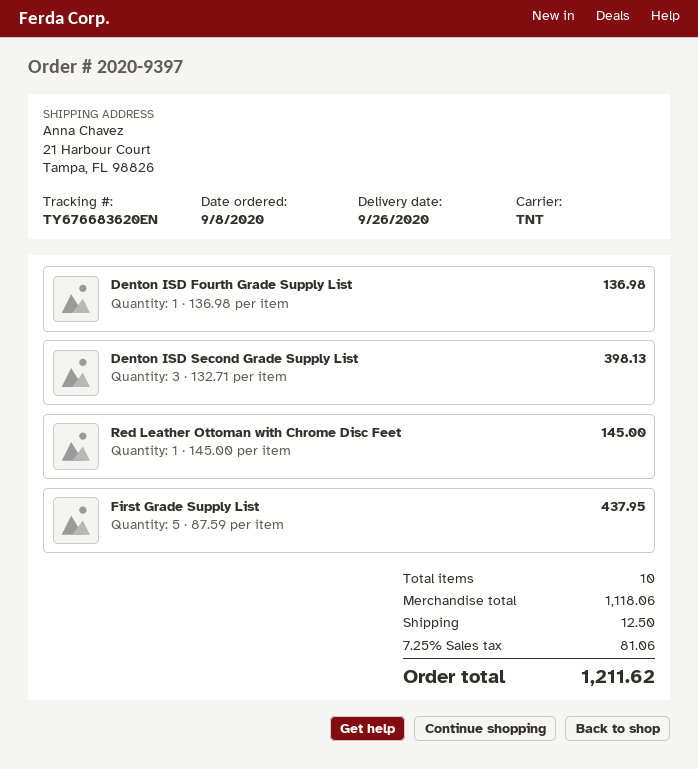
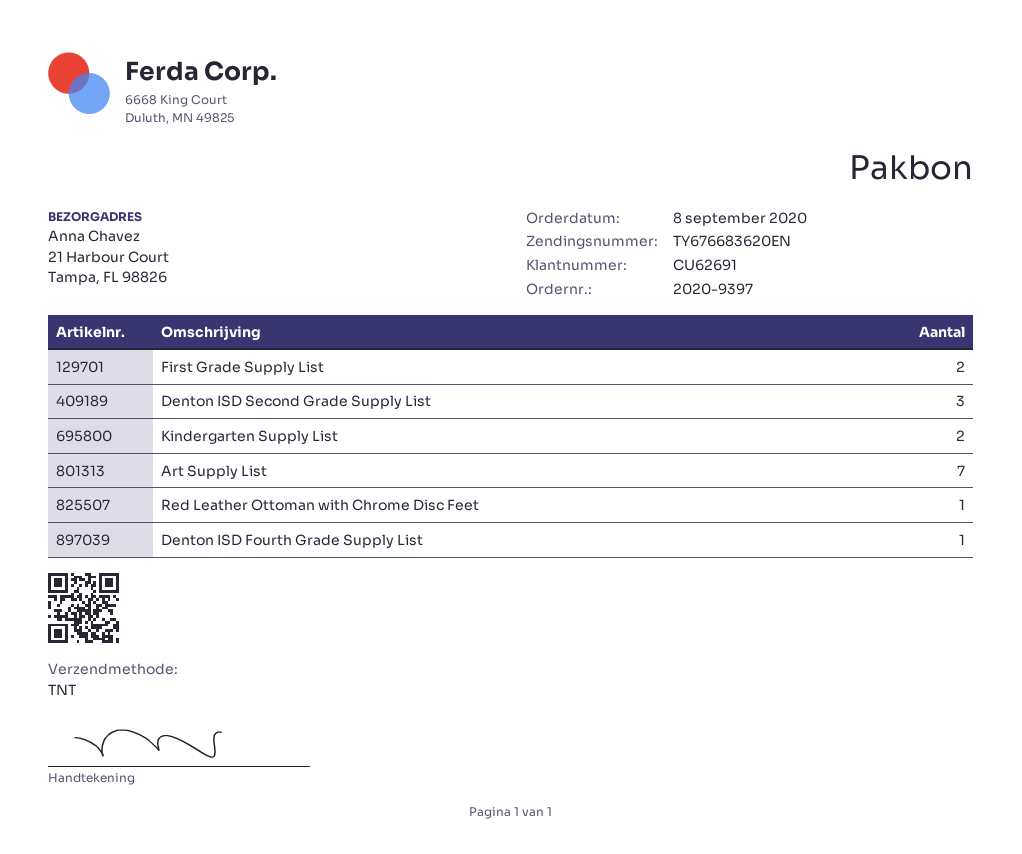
First Grade Supply List: 5 -> 2
Kindergarten Supply List: none -> 2
Art Supply List: none -> 7

